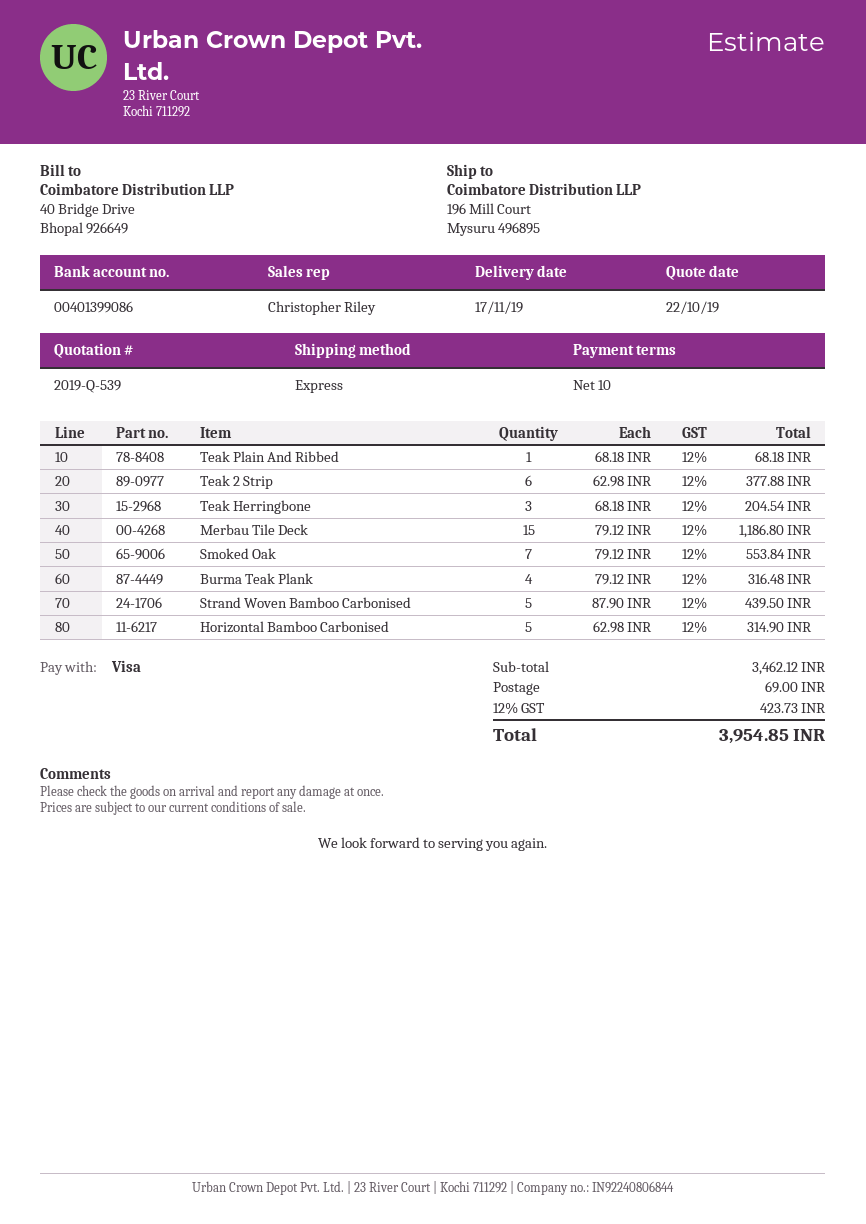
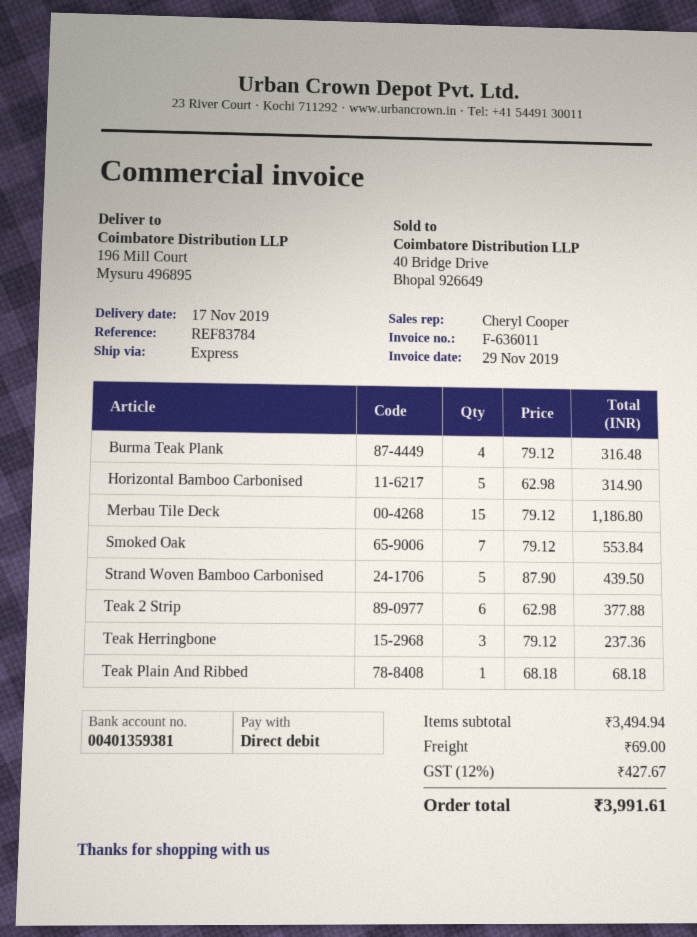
sales rep: Christopher Riley -> Cheryl Cooper
payment method: Visa -> direct debit
bank account: 00401399086 -> 00401359381
Teak Herringbone: 3 x 68.18 = 204.54 -> 3 x 79.12 = 237.36
subtotal: 3462.12 -> 3494.94
tax: 12% = 423.73 -> 12% = 427.67
total: 3954.85 -> 3991.61

